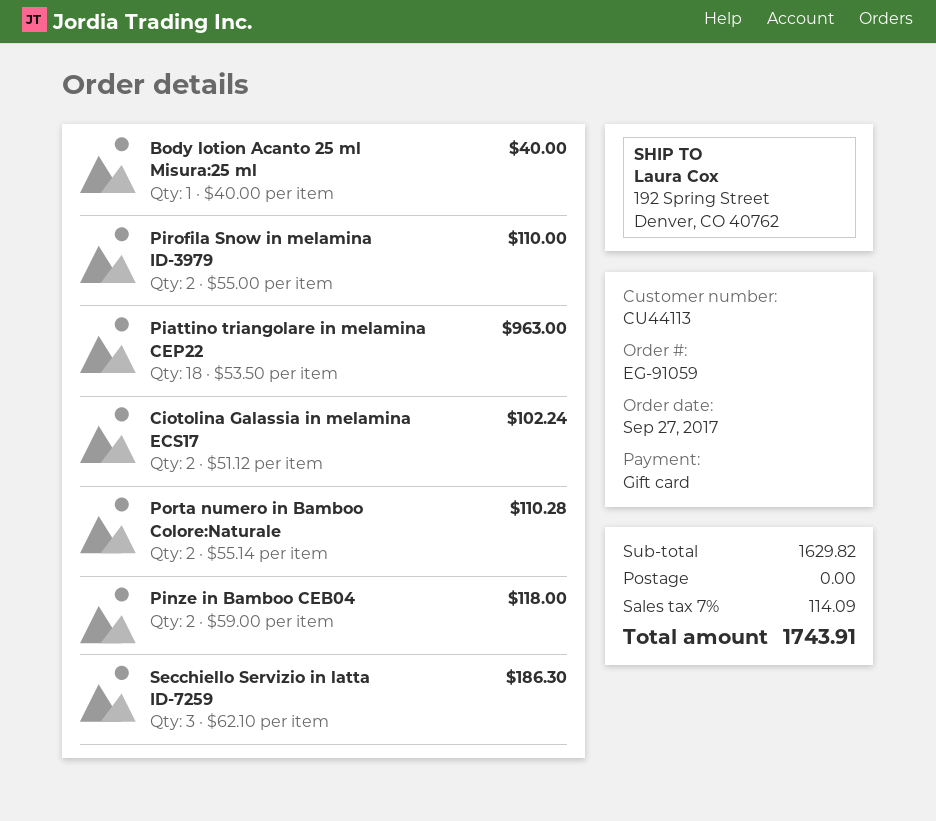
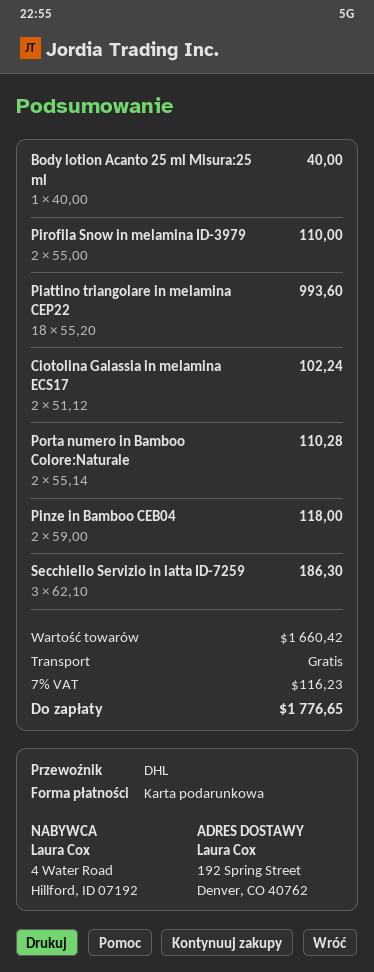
Piattino triangolare in melamina CEP22: 18 x 53.50 = 963.00 -> 18 x 55.20 = 993.60
subtotal: 1629.82 -> 1660.42
tax: 7% = 114.09 -> 7% = 116.23
total: 1743.91 -> 1776.65

